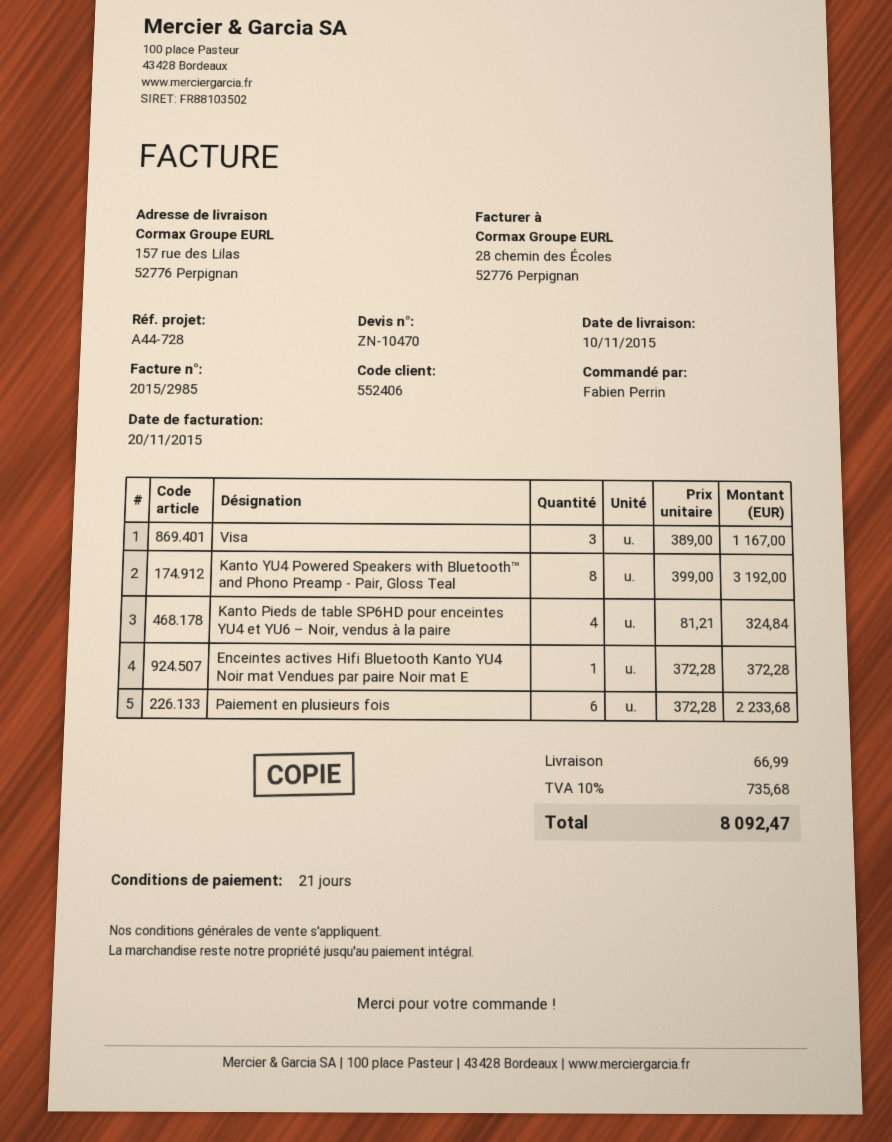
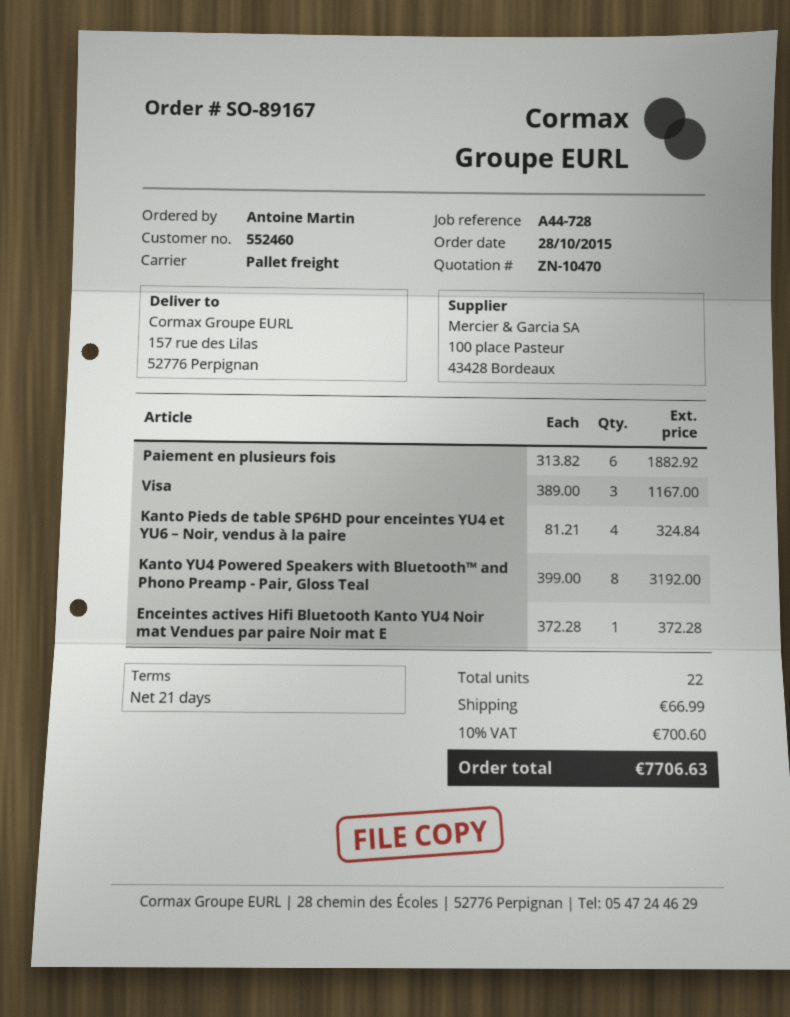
customer number: 552406 -> 552460
ordered by: Fabien Perrin -> Antoine Martin
Paiement en plusieurs fois: 6 x 372.28 = 2233.68 -> 6 x 313.82 = 1882.92
tax: 10% = 735.68 -> 10% = 700.60
total: 8092.47 -> 7706.63

